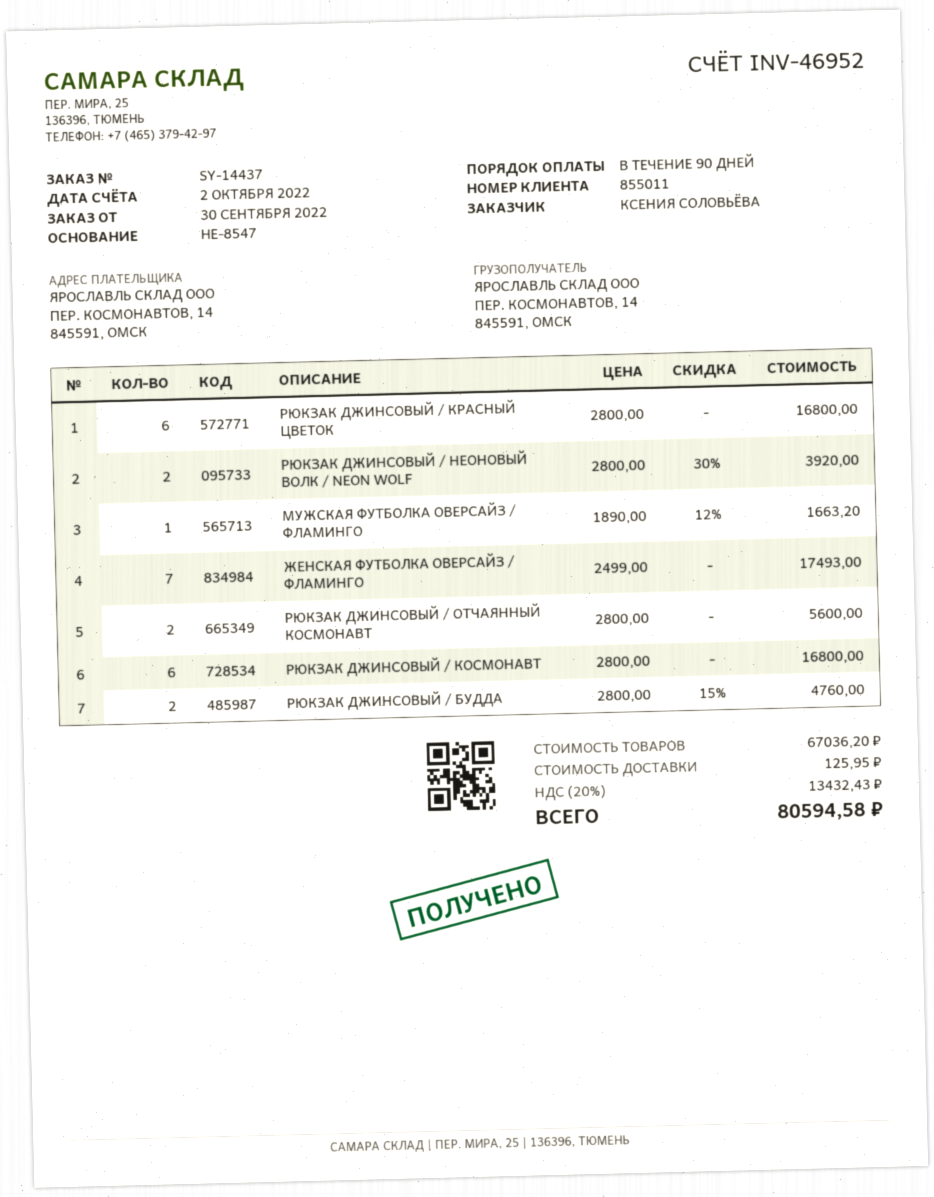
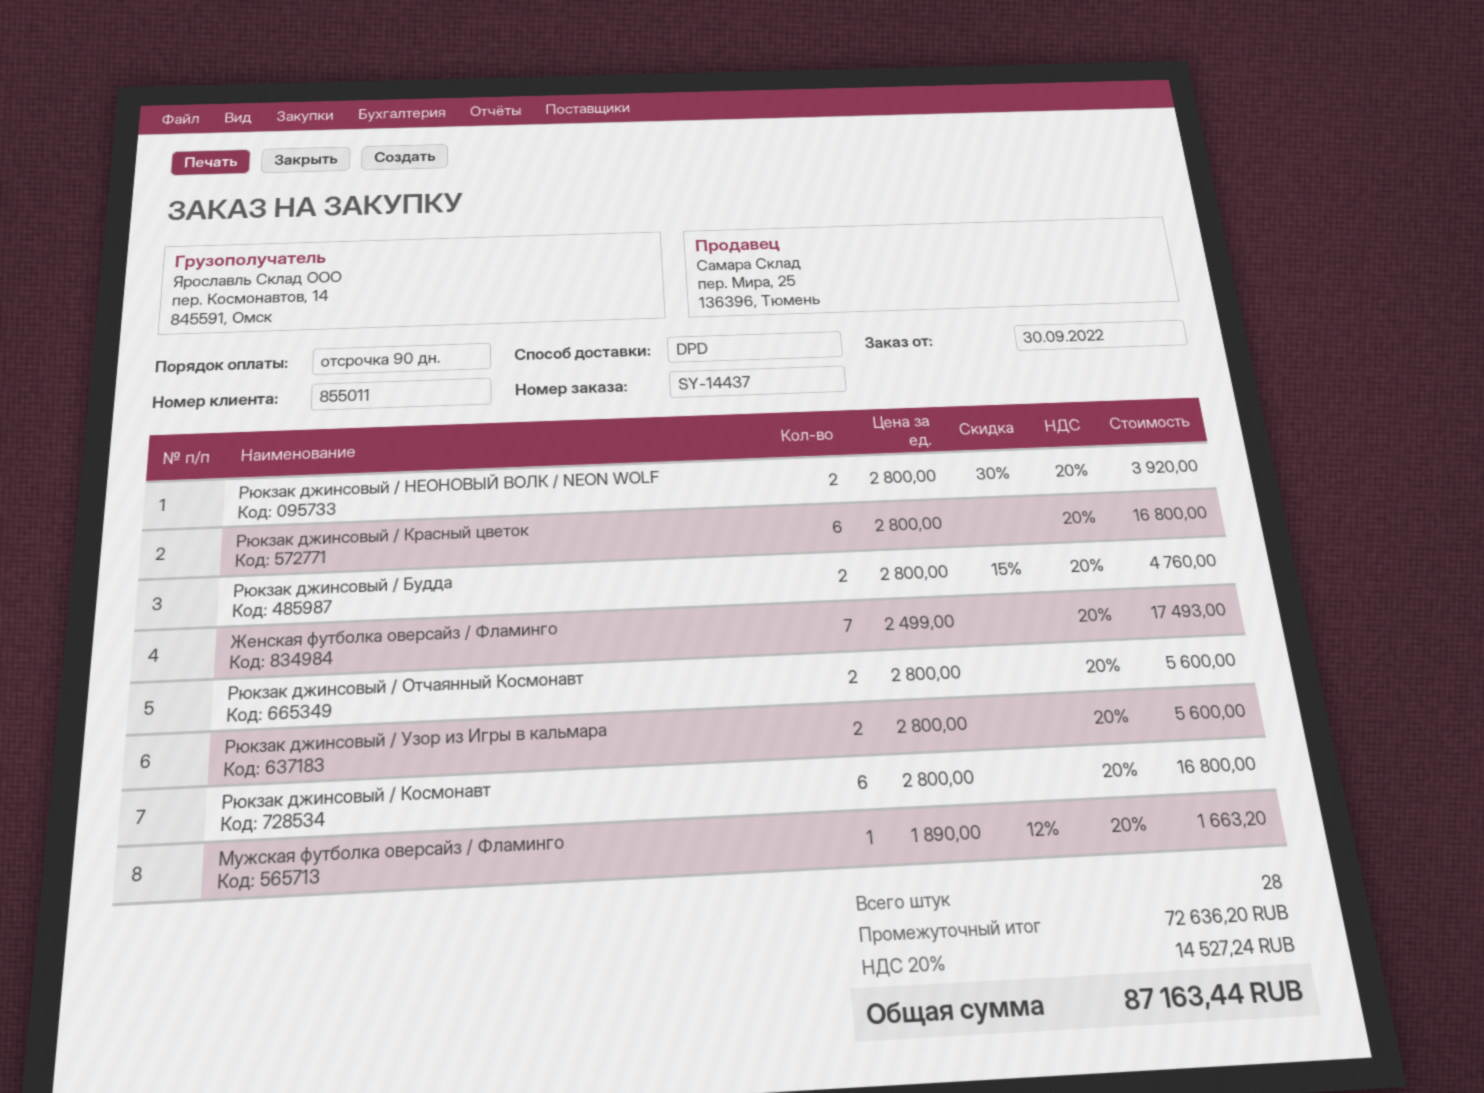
Рюкзак джинсовый / Узор из Игры в кальмара: none -> 2 x 2800.00 = 5600.00
subtotal: 67036.20 -> 72636.20
shipping: 125.95 -> none
tax: 20% = 13432.43 -> 20% = 14527.24
total: 80594.58 -> 87163.44

